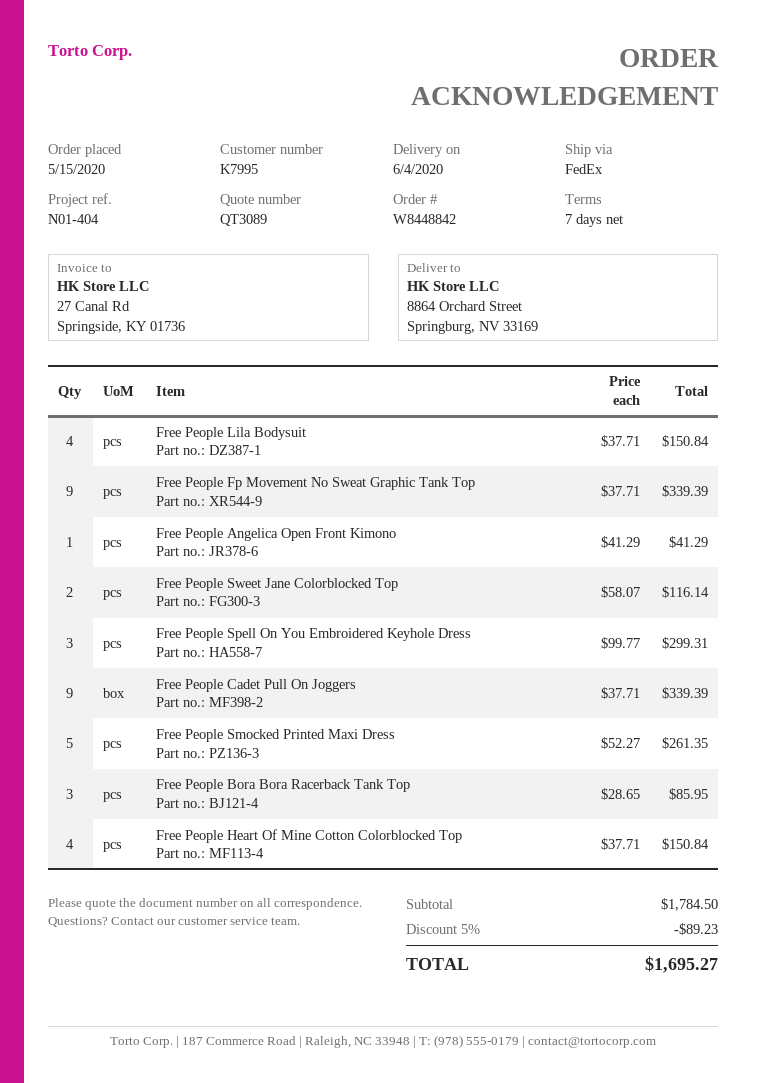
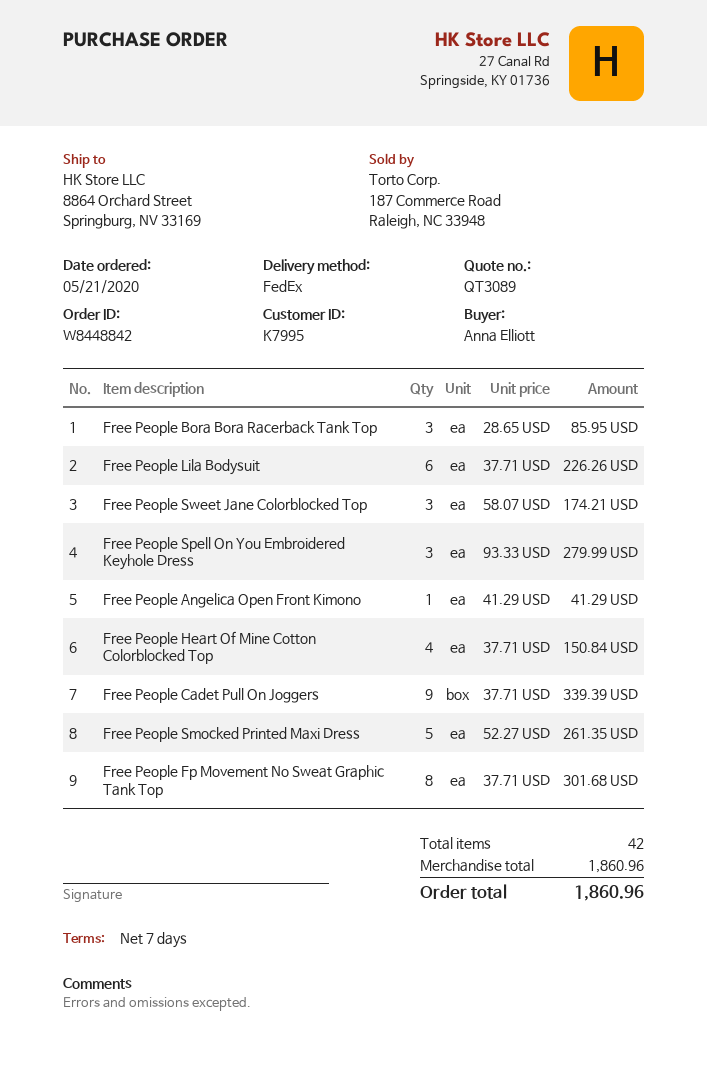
order date: 2020-05-15 -> 2020-05-21
Free People Lila Bodysuit: 4 x 37.71 = 150.84 -> 6 x 37.71 = 226.26
Free People Fp Movement No Sweat Graphic Tank Top: 9 x 37.71 = 339.39 -> 8 x 37.71 = 301.68
Free People Sweet Jane Colorblocked Top: 2 x 58.07 = 116.14 -> 3 x 58.07 = 174.21
Free People Spell On You Embroidered Keyhole Dress: 3 x 99.77 = 299.31 -> 3 x 93.33 = 279.99
subtotal: 1784.50 -> 1860.96
discount: 5% = 89.23 -> none
total: 1695.27 -> 1860.96

